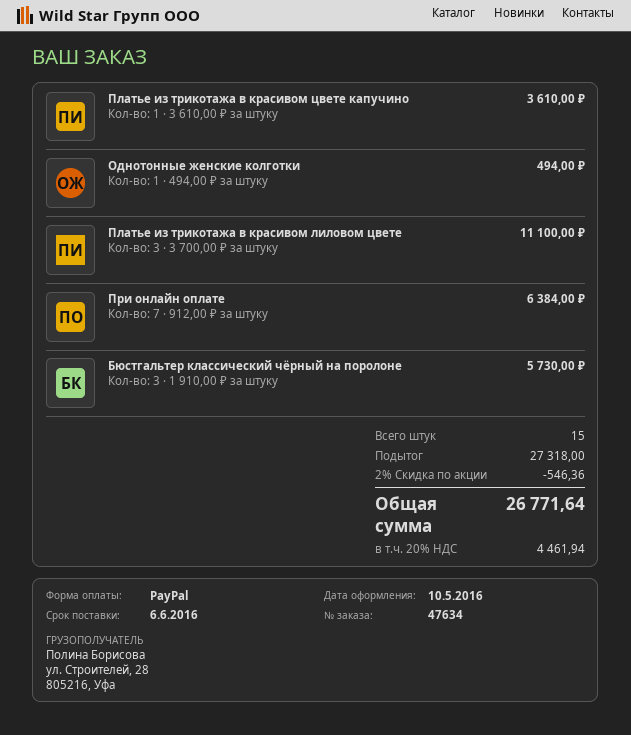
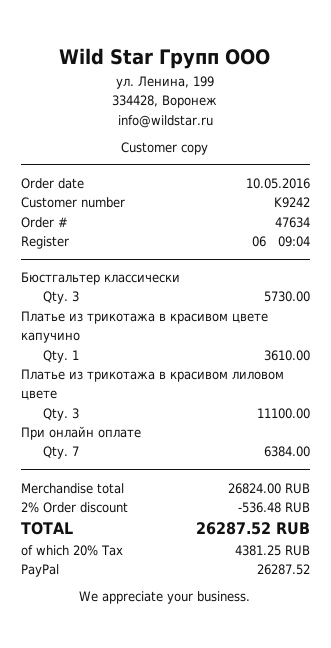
Однотонные женские колготки: 1 for 494.00 -> none
subtotal: 27318.00 -> 26824.00
discount: 2% = 546.36 -> 2% = 536.48
tax: 20% = 4461.94 -> 20% = 4381.25
total: 26771.64 -> 26287.52

